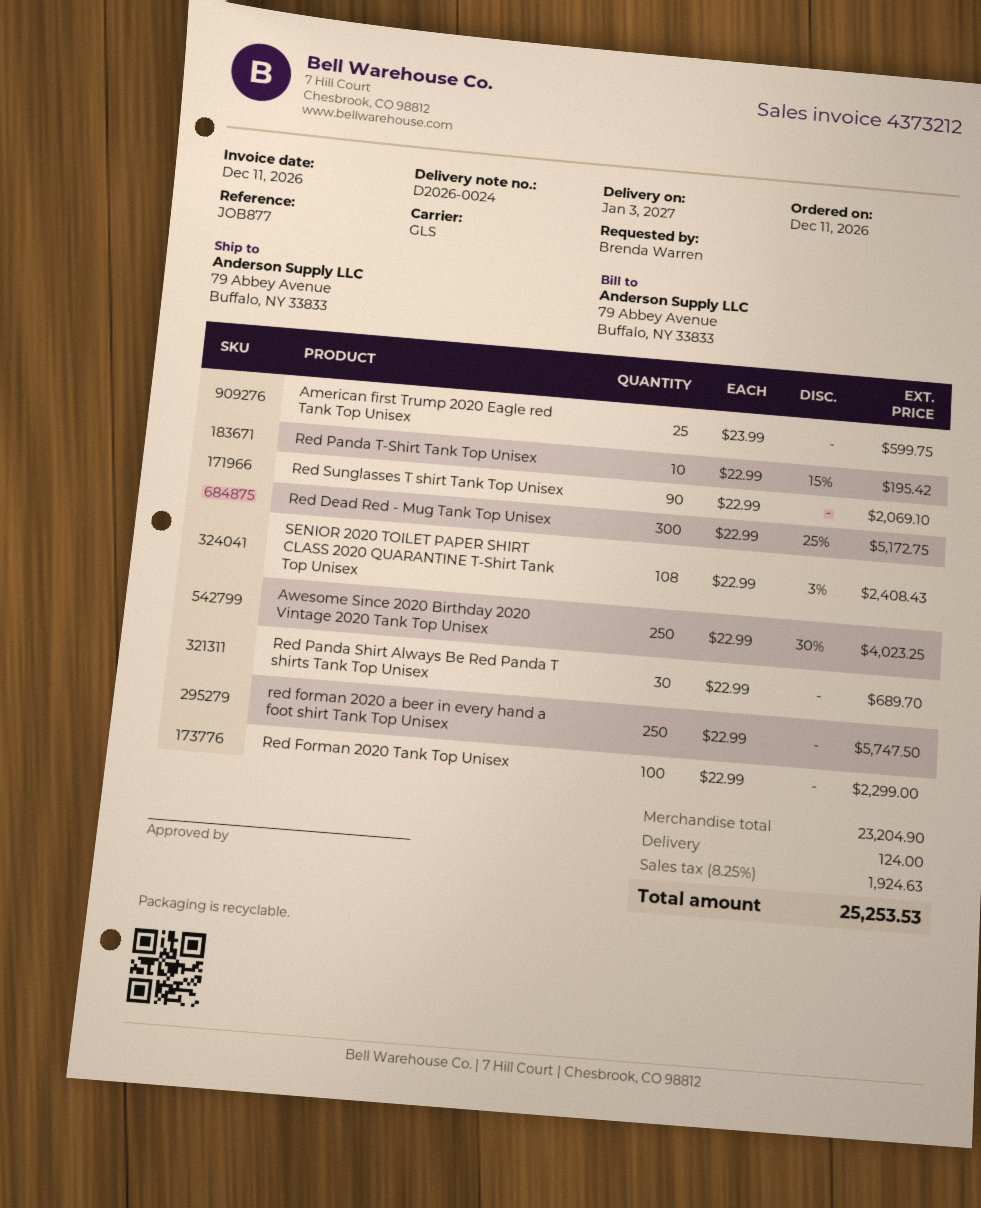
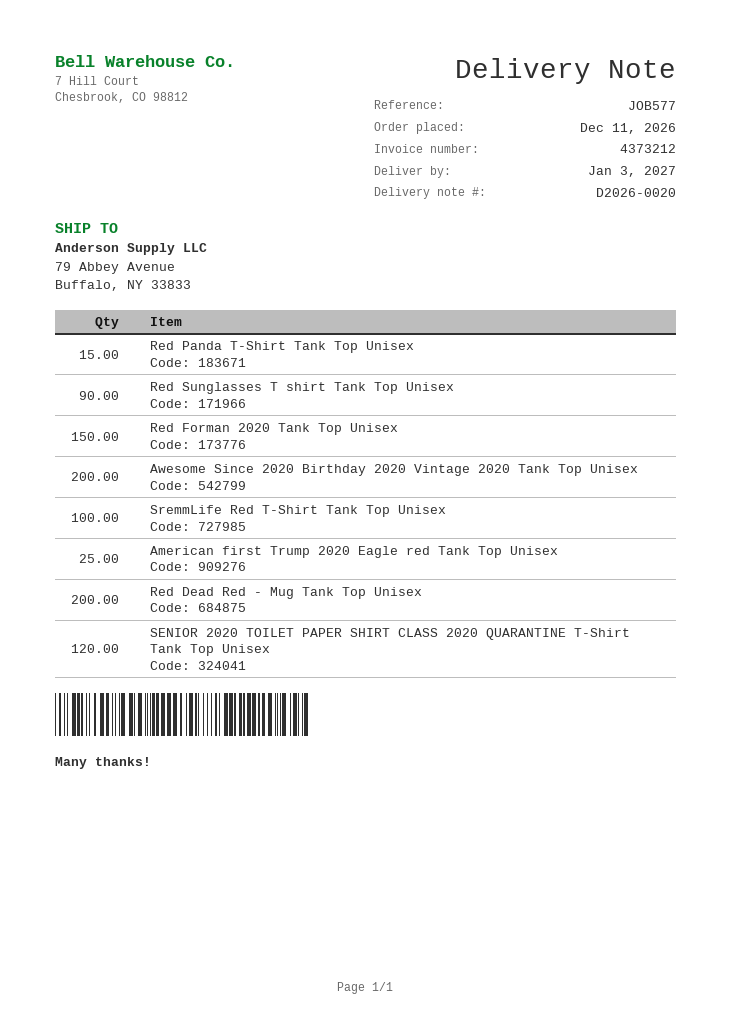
delivery note number: D2026-0024 -> D2026-0020
reference: JOB877 -> JOB577
Red Panda T-Shirt Tank Top Unisex: 10 -> 15
Red Dead Red - Mug Tank Top Unisex: 300 -> 200
SENIOR 2020 TOILET PAPER SHIRT CLASS 2020 QUARANTINE T-Shirt Tank Top Unisex: 108 -> 120
Awesome Since 2020 Birthday 2020 Vintage 2020 Tank Top Unisex: 250 -> 200
Red Panda Shirt Always Be Red Panda T shirts Tank Top Unisex: 30 -> none
red forman 2020 a beer in every hand a foot shirt Tank Top Unisex: 250 -> none
Red Forman 2020 Tank Top Unisex: 100 -> 150
SremmLife Red T-Shirt Tank Top Unisex: none -> 100

